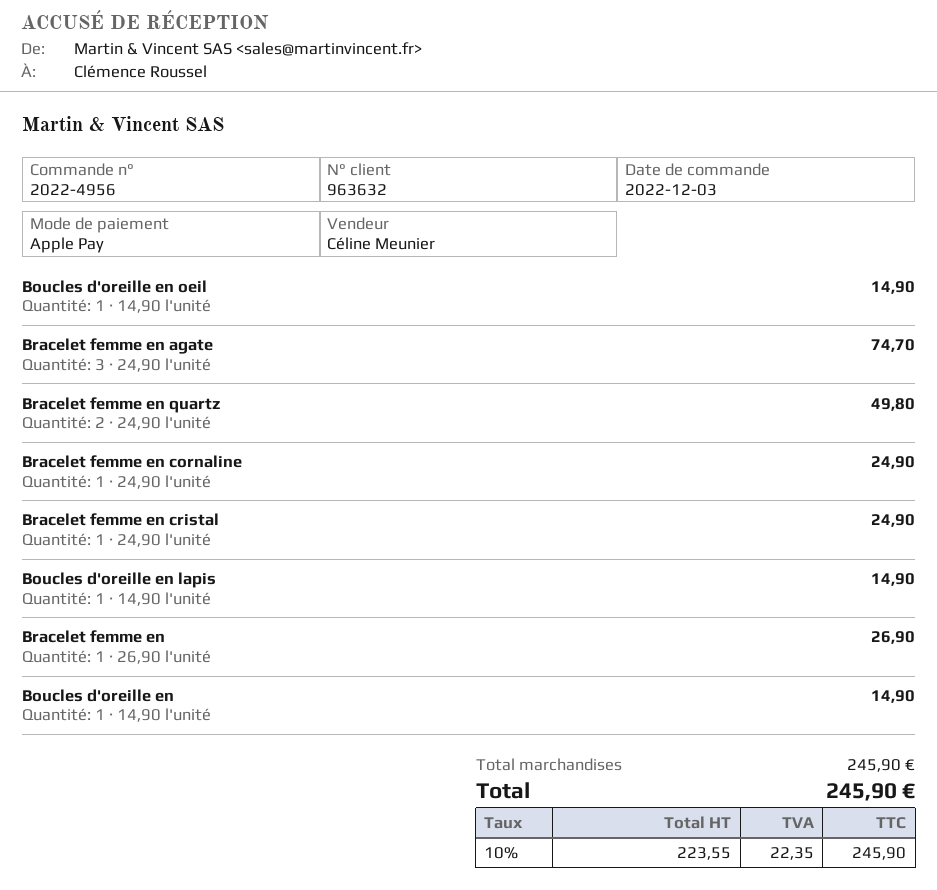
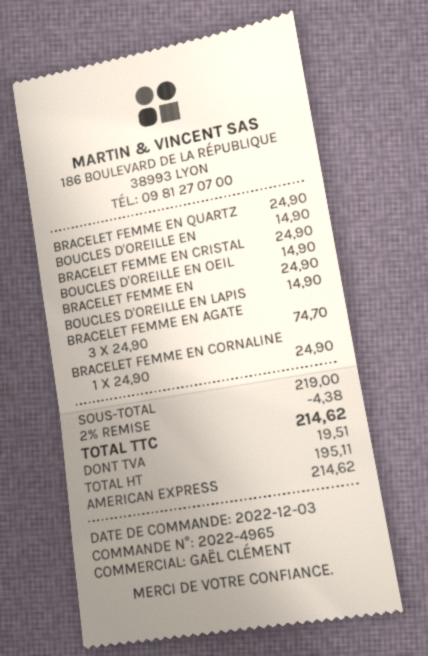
order number: 2022-4956 -> 2022-4965
sales rep: Céline Meunier -> GAËL CLÉMENT
payment method: Apple Pay -> American Express
Bracelet femme en quartz: 2 x 24.90 = 49.80 -> 1 x 24.90 = 24.90
Bracelet femme en: 1 x 26.90 = 26.90 -> 1 x 24.90 = 24.90
subtotal: 245.90 -> 219.00
discount: none -> 2% = 4.38
net: 223.55 -> 195.11
tax: 22.35 -> 19.51
total: 245.90 -> 214.62

